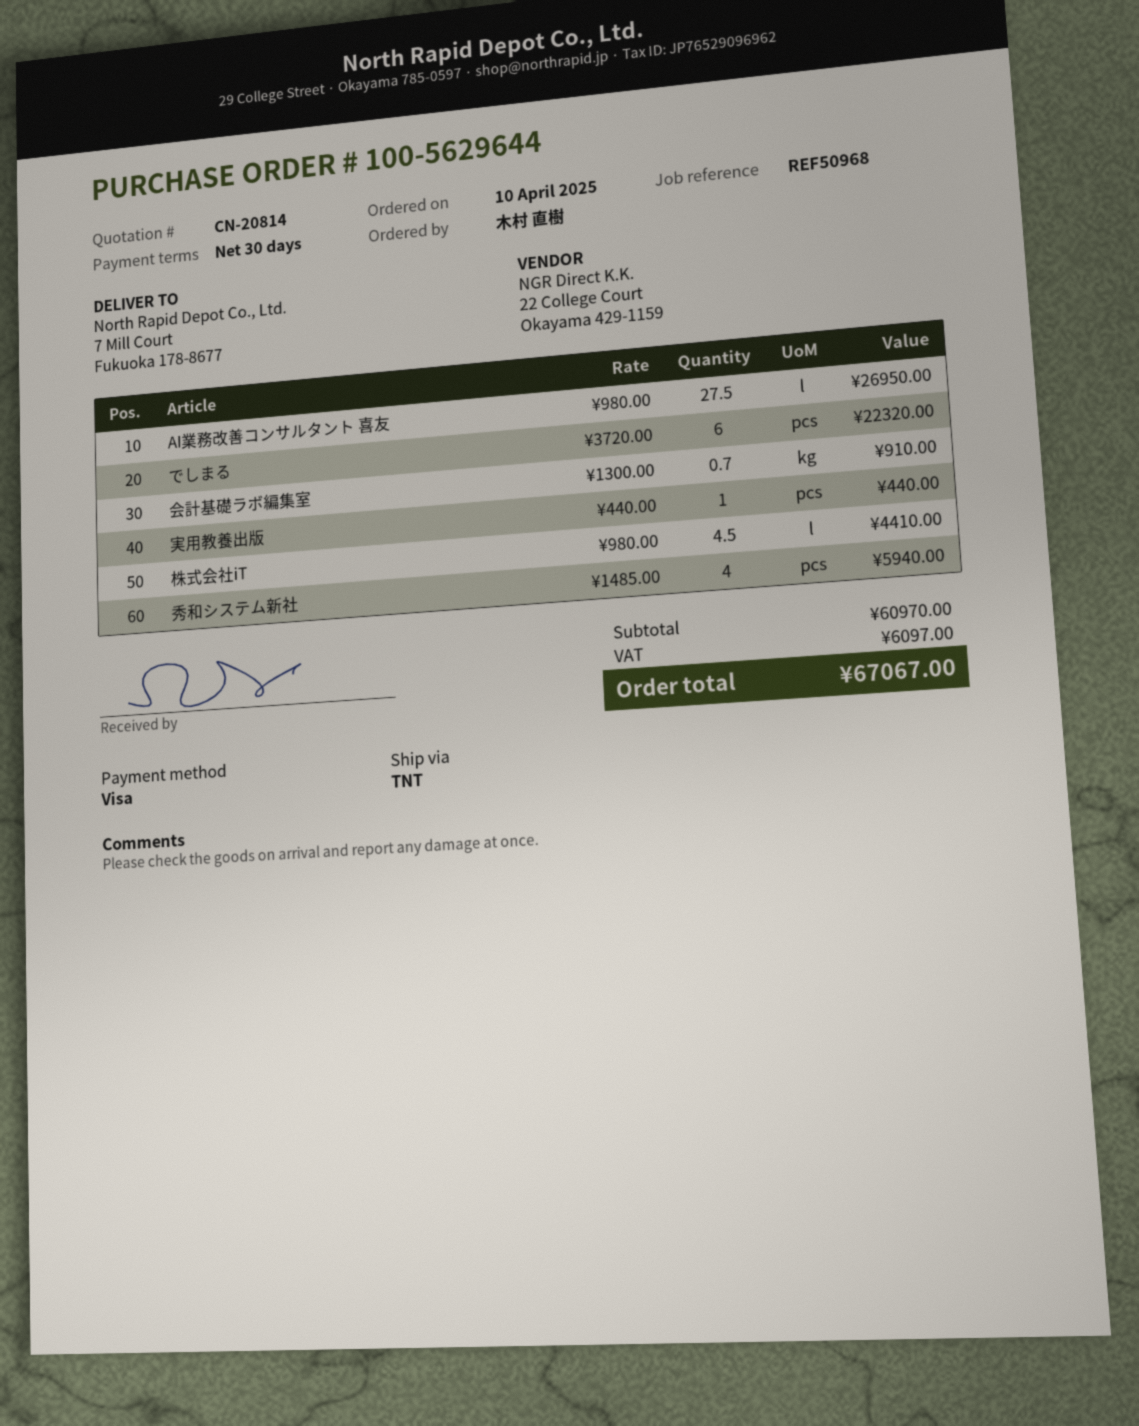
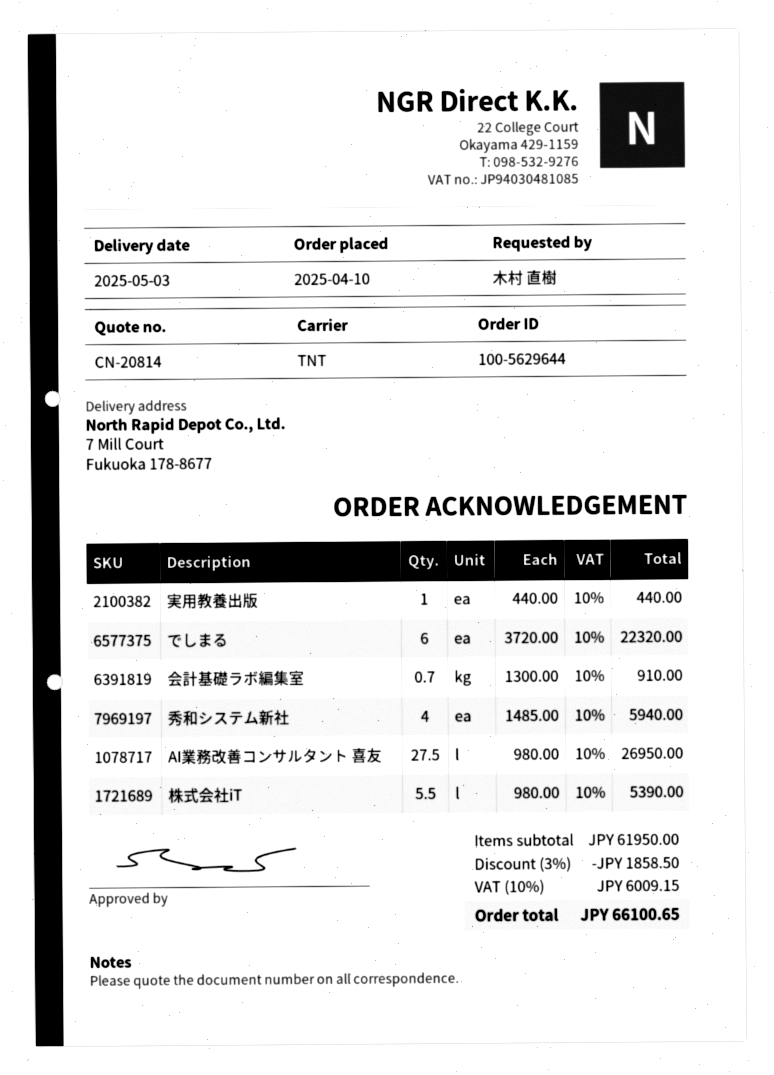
株式会社iT: 4.5 x 980.00 = 4410.00 -> 5.5 x 980.00 = 5390.00
subtotal: 60970.00 -> 61950.00
discount: none -> 3% = 1858.50
tax: 6097.00 -> 6009.15
total: 67067.00 -> 66100.65

